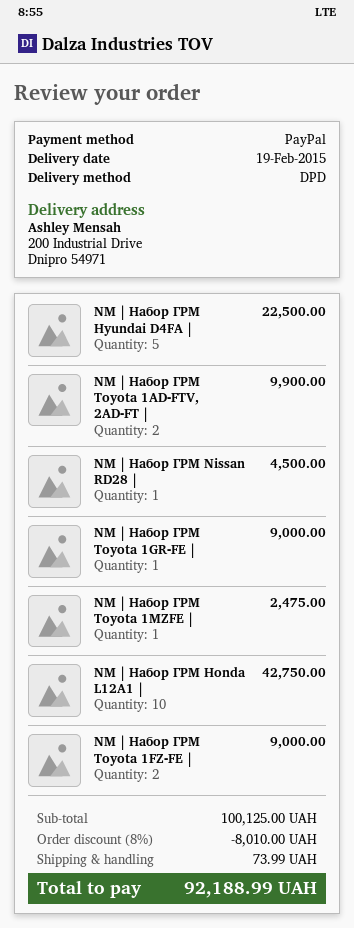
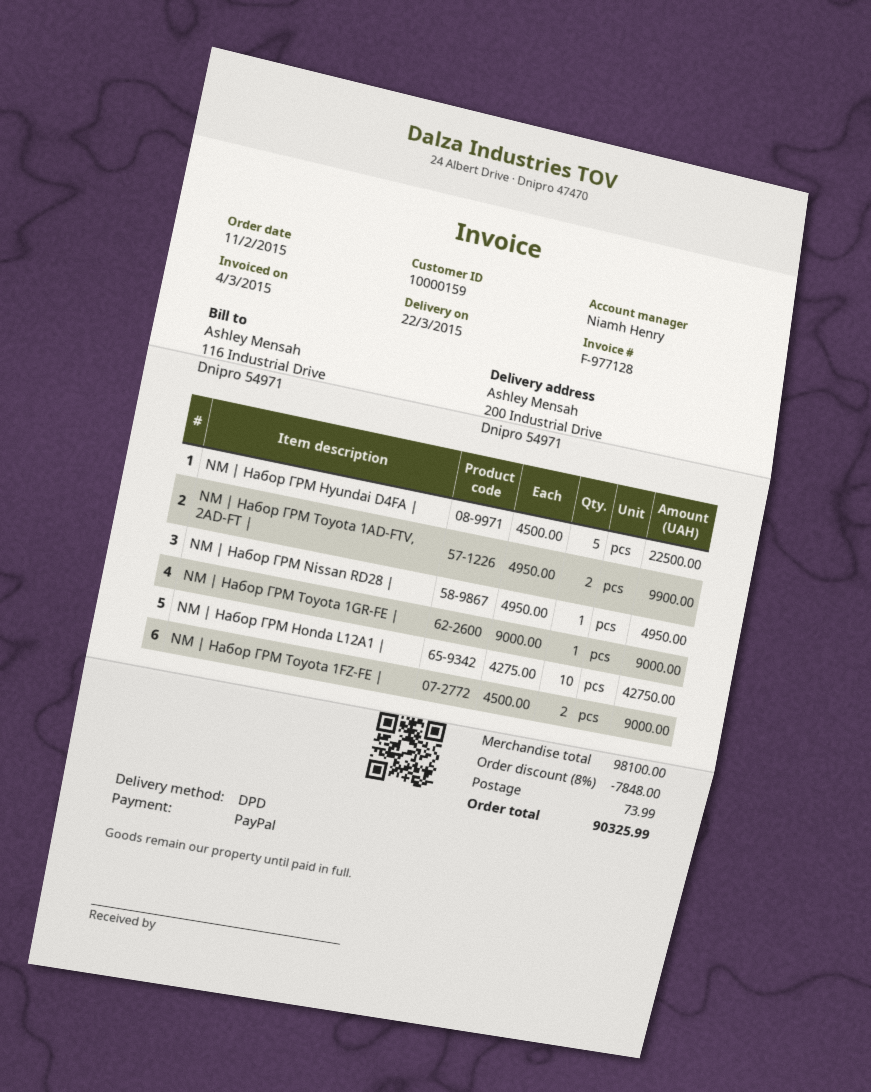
delivery date: 2015-02-19 -> 2015-03-22
NM | Набор ГРМ Nissan RD28 |: 1 for 4500.00 -> 1 for 4950.00
NM | Набор ГРМ Toyota 1MZFE |: 1 for 2475.00 -> none
subtotal: 100125.00 -> 98100.00
discount: 8% = 8010.00 -> 8% = 7848.00
total: 92188.99 -> 90325.99

